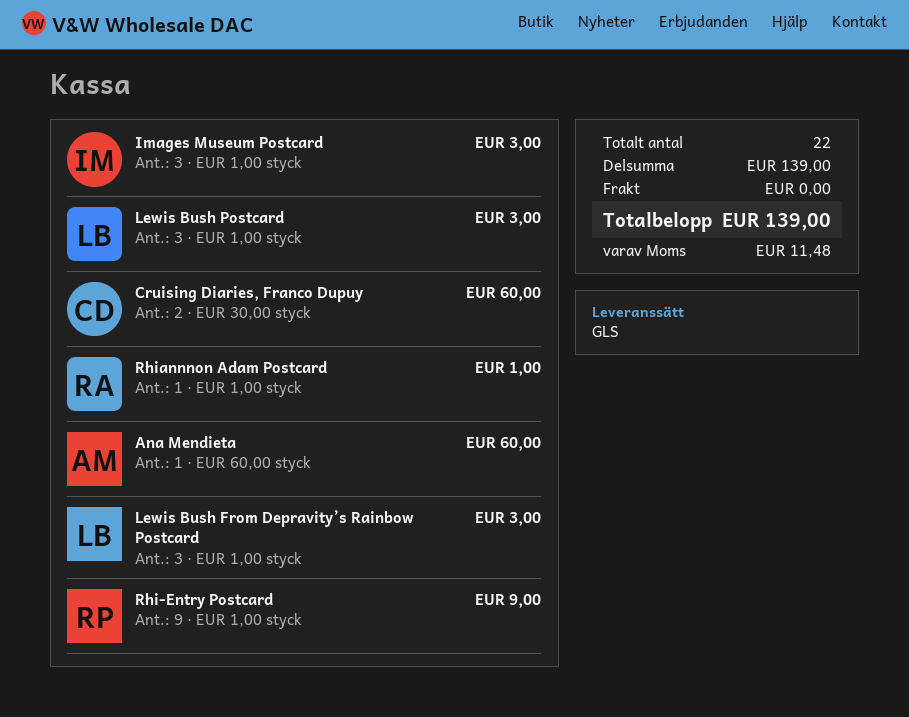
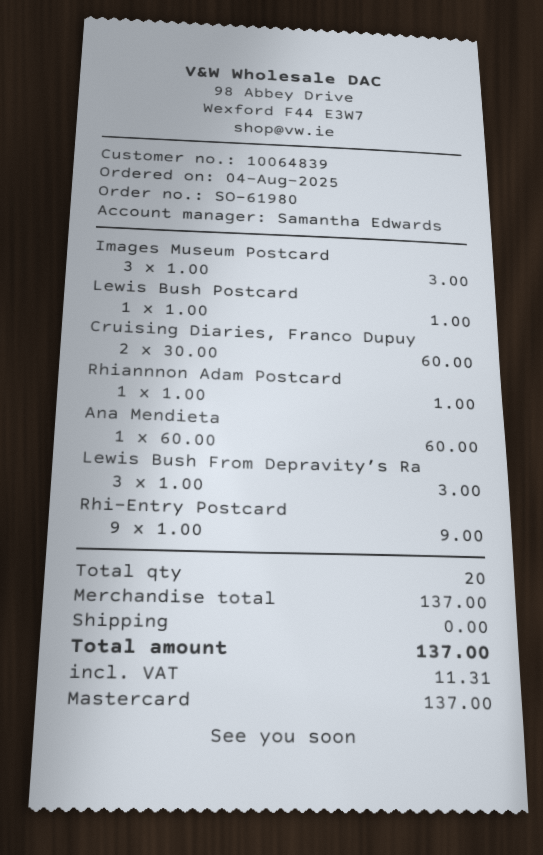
Lewis Bush Postcard: 3 x 1.00 = 3.00 -> 1 x 1.00 = 1.00
total quantity: 22 -> 20
subtotal: 139.00 -> 137.00
tax: 11.48 -> 11.31
total: 139.00 -> 137.00

